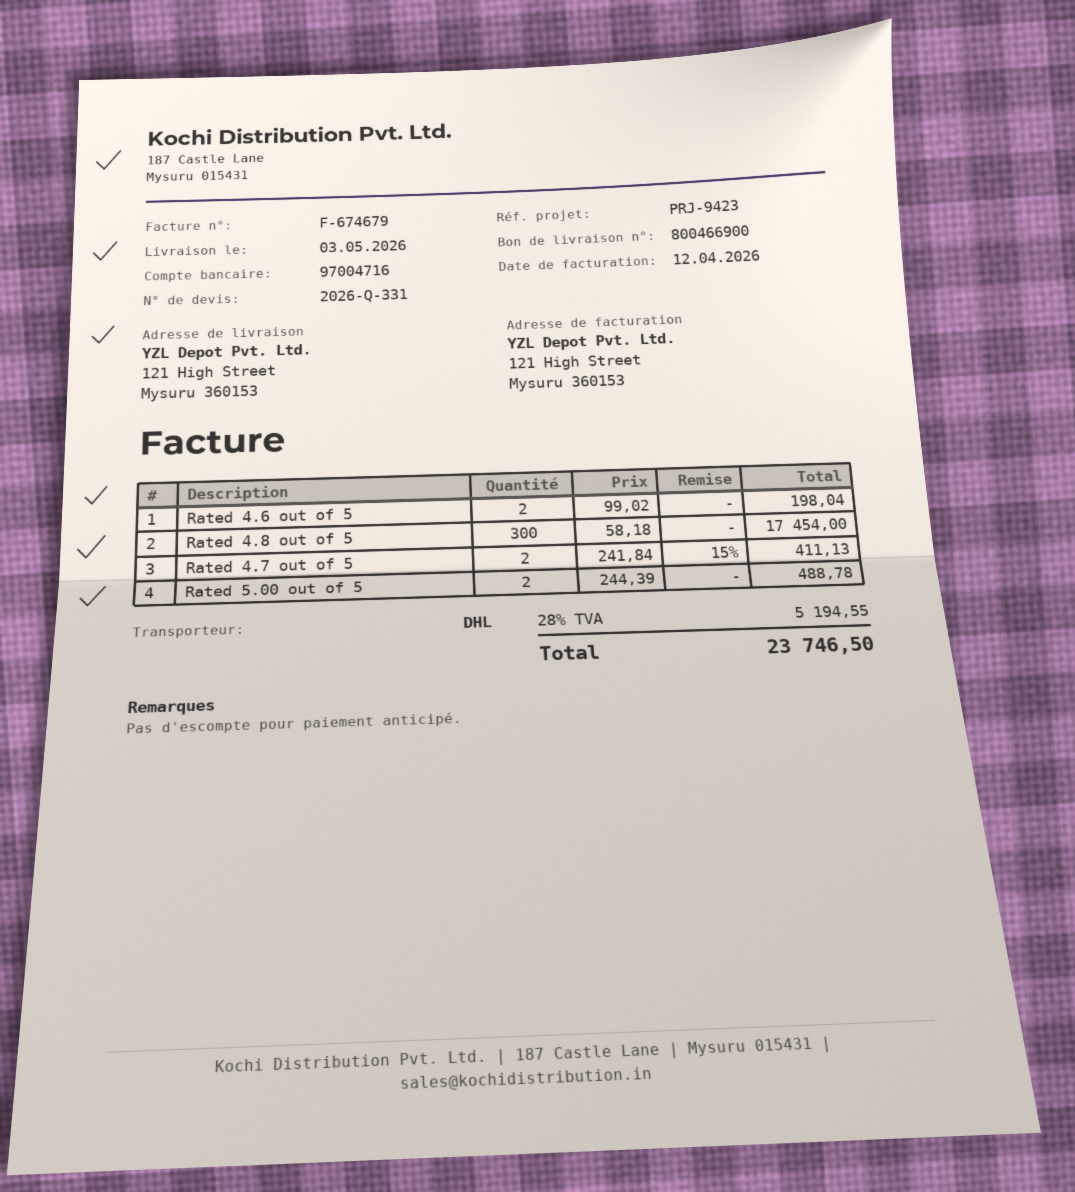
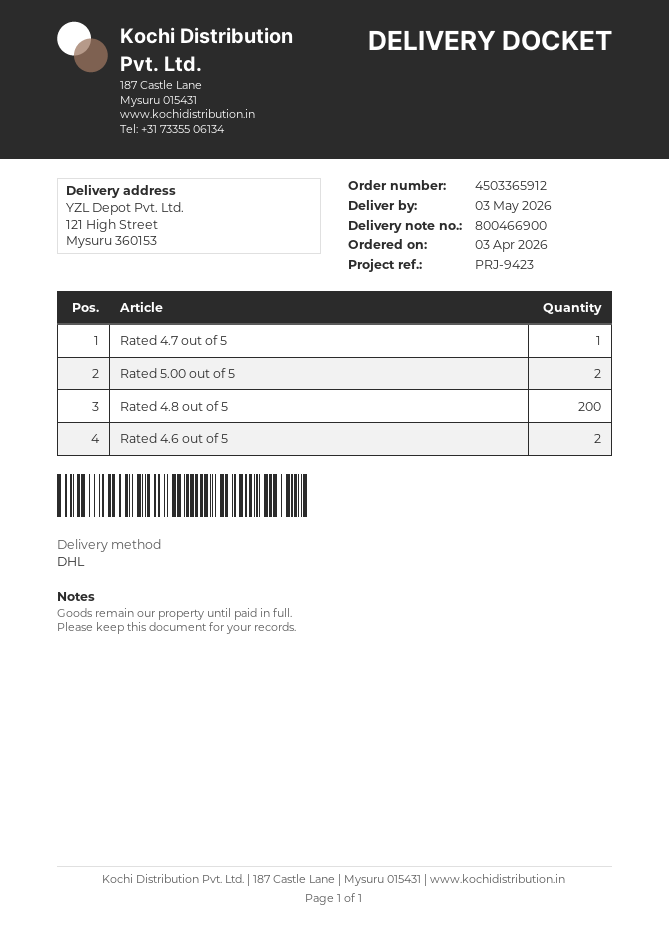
Rated 4.8 out of 5: 300 -> 200
Rated 4.7 out of 5: 2 -> 1

